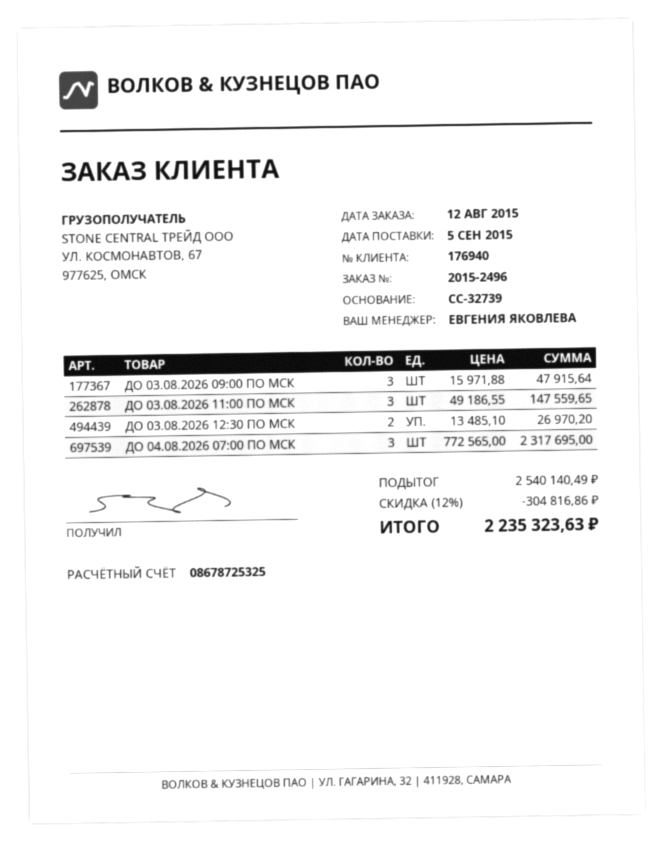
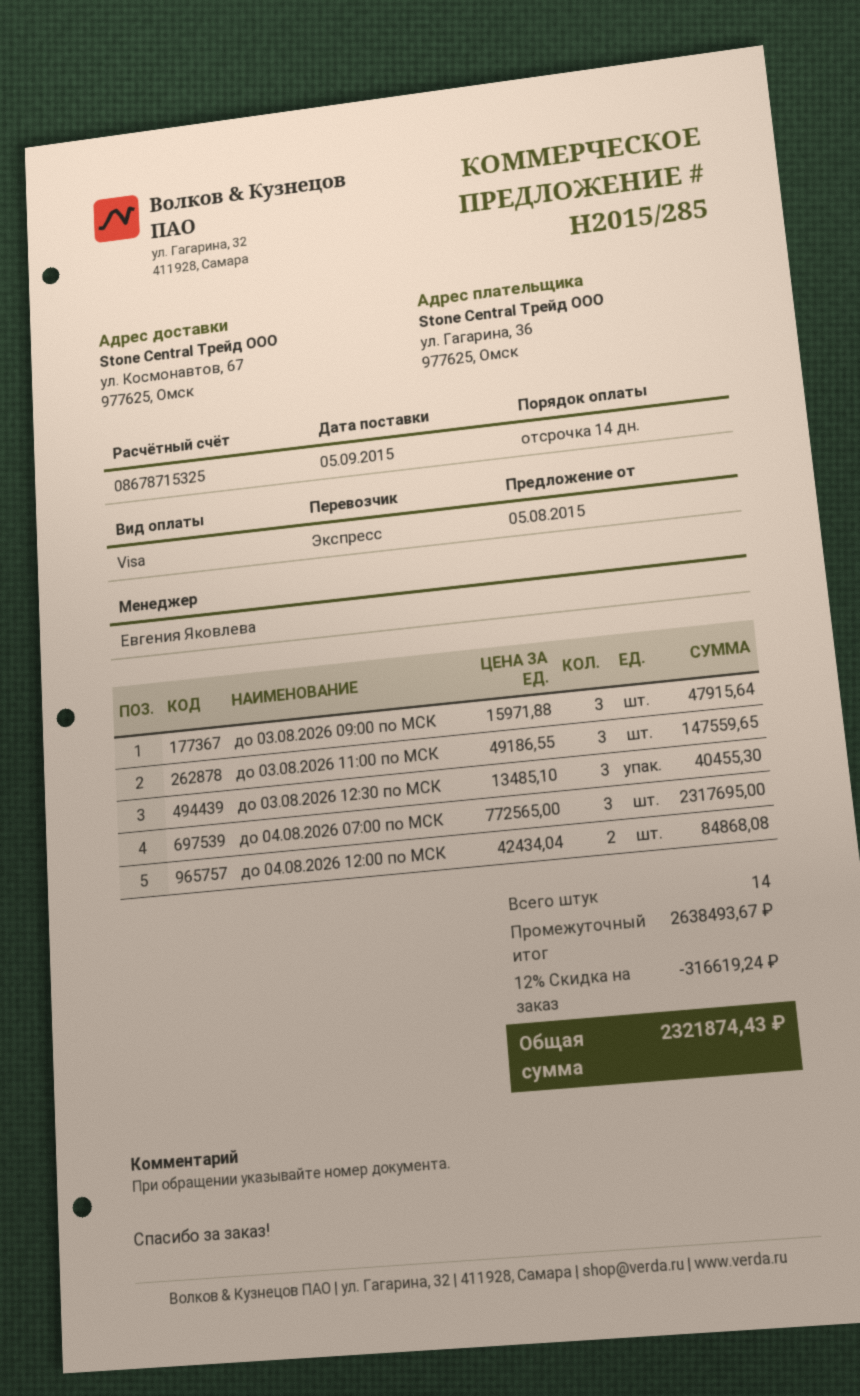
bank account: 08678725325 -> 08678715325
ДО 03.08.2026 12:30 ПО МСК: 2 x 13485.10 = 26970.20 -> 3 x 13485.10 = 40455.30
до 04.08.2026 12:00 по МСК: none -> 2 x 42434.04 = 84868.08
subtotal: 2540140.49 -> 2638493.67
discount: 12% = 304816.86 -> 12% = 316619.24
total: 2235323.63 -> 2321874.43

